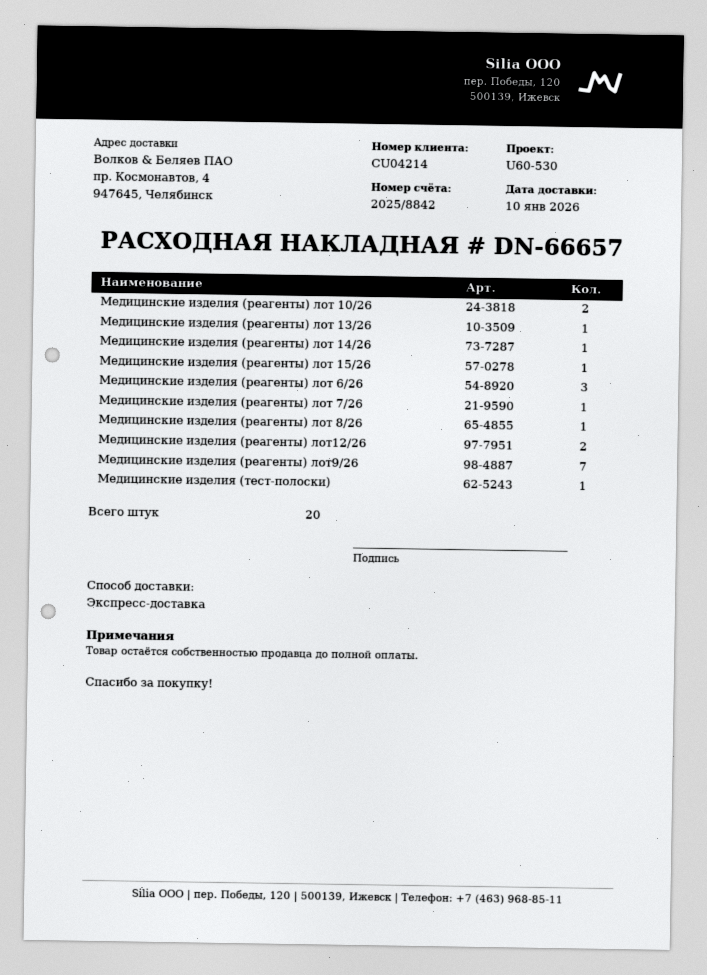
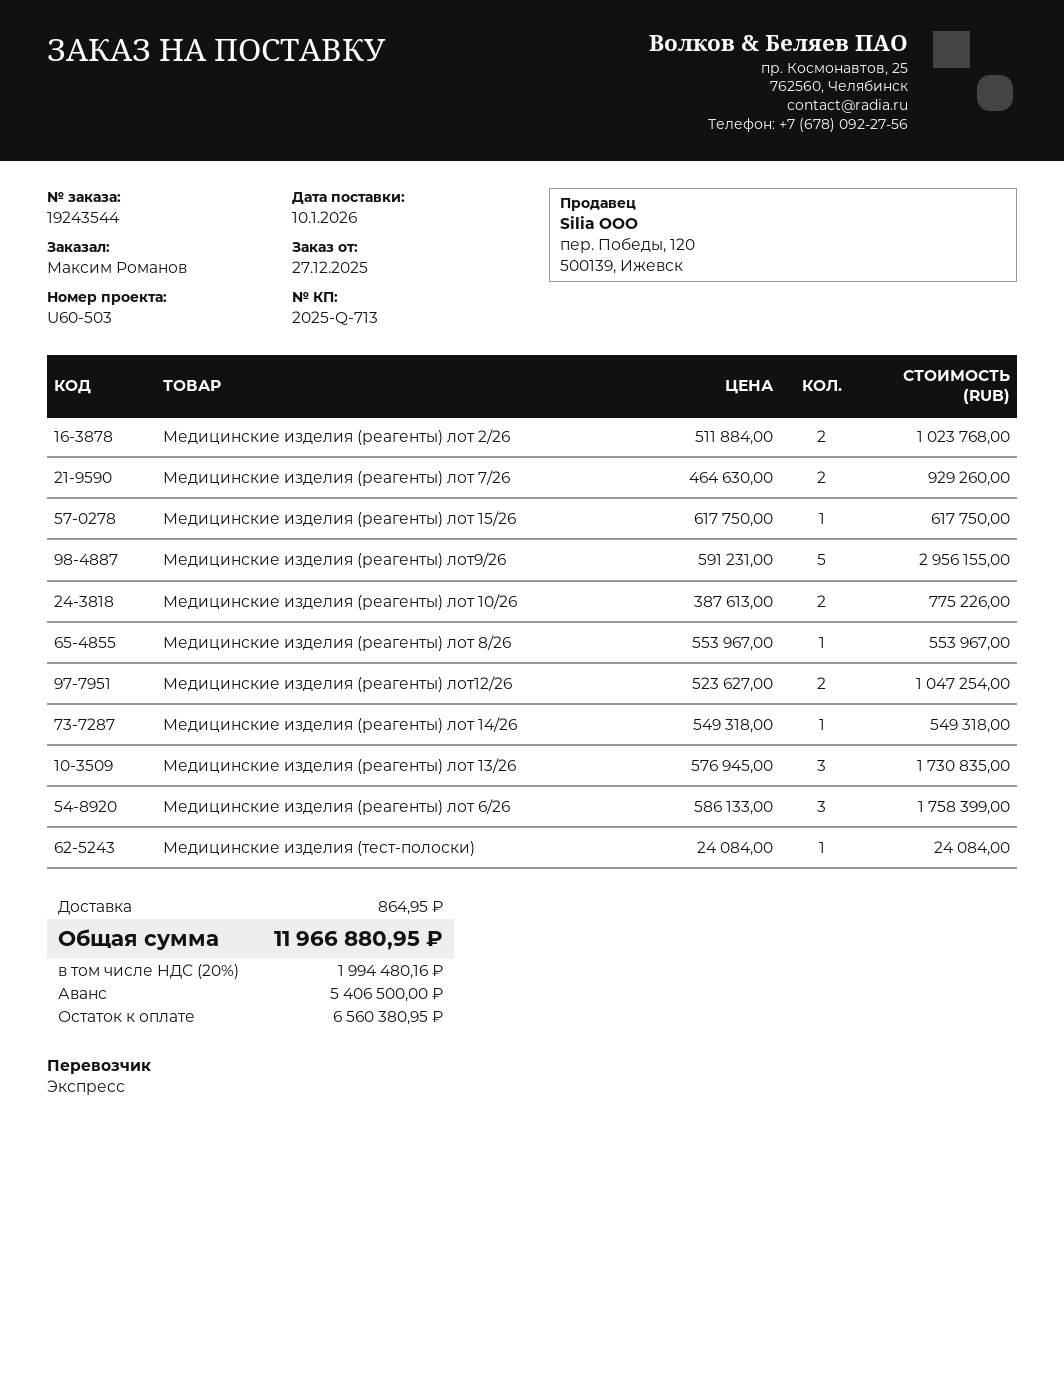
reference: U60-530 -> U60-503
Медицинские изделия (реагенты) лот 13/26: 1 -> 3
Медицинские изделия (реагенты) лот 7/26: 1 -> 2
Медицинские изделия (реагенты) лот9/26: 7 -> 5
Медицинские изделия (реагенты) лот 2/26: none -> 2

